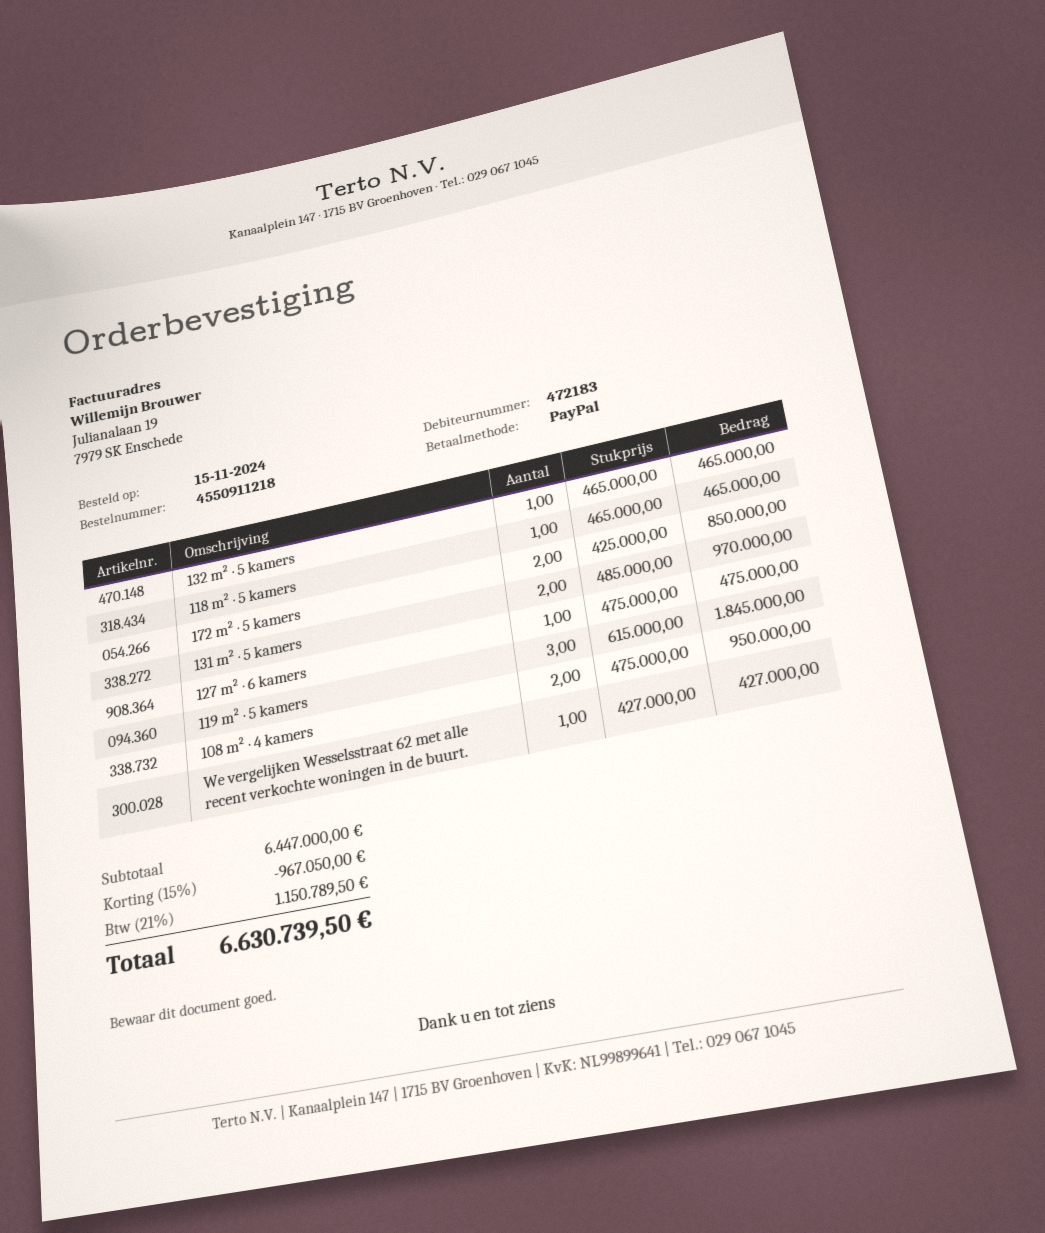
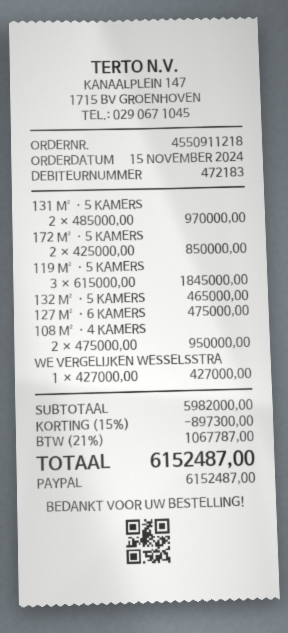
118 m² · 5 kamers: 1 x 465000.00 = 465000.00 -> none
subtotal: 6447000.00 -> 5982000.00
discount: 15% = 967050.00 -> 15% = 897300.00
tax: 21% = 1150789.50 -> 21% = 1067787.00
total: 6630739.50 -> 6152487.00

